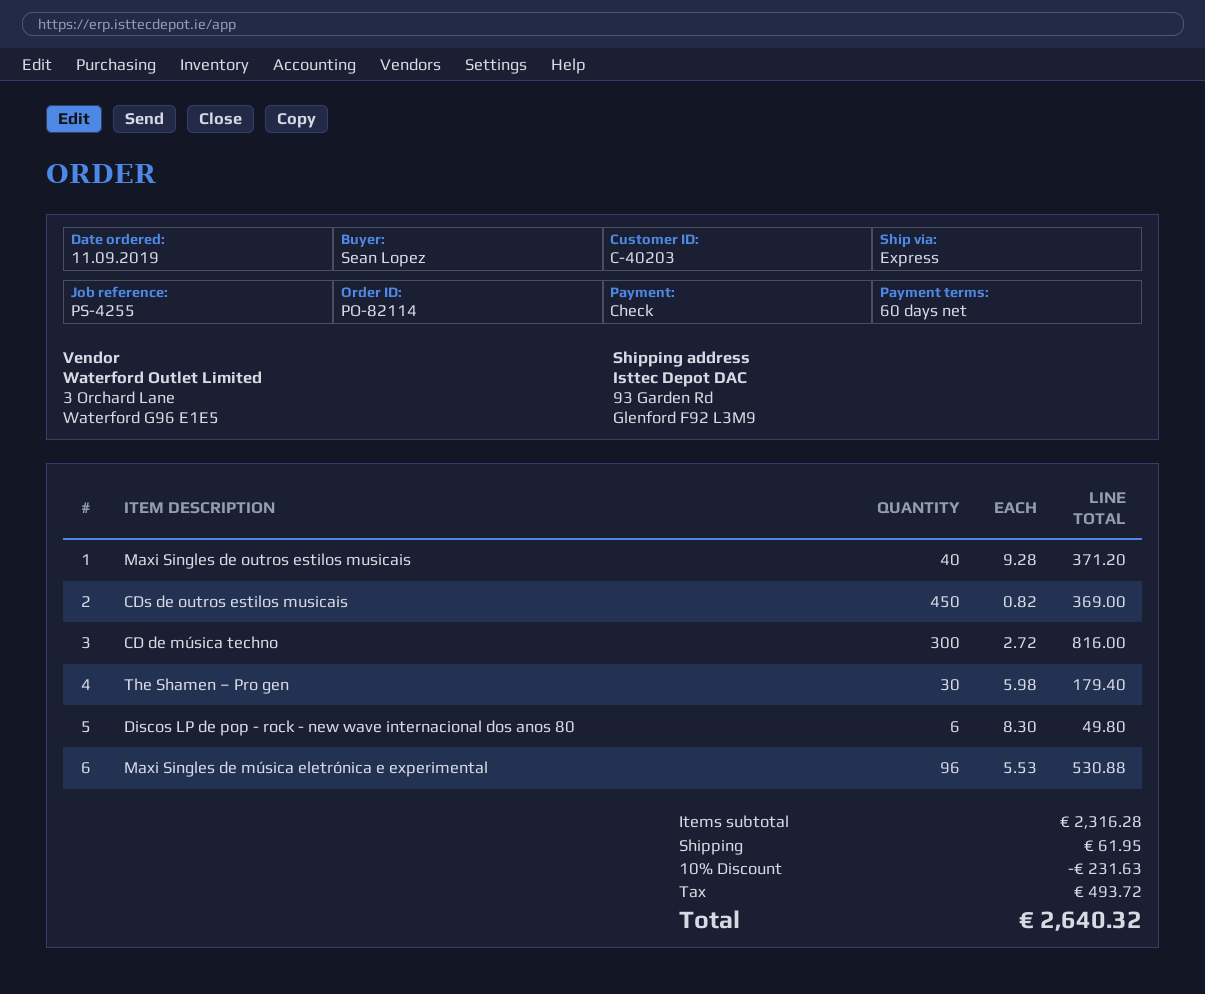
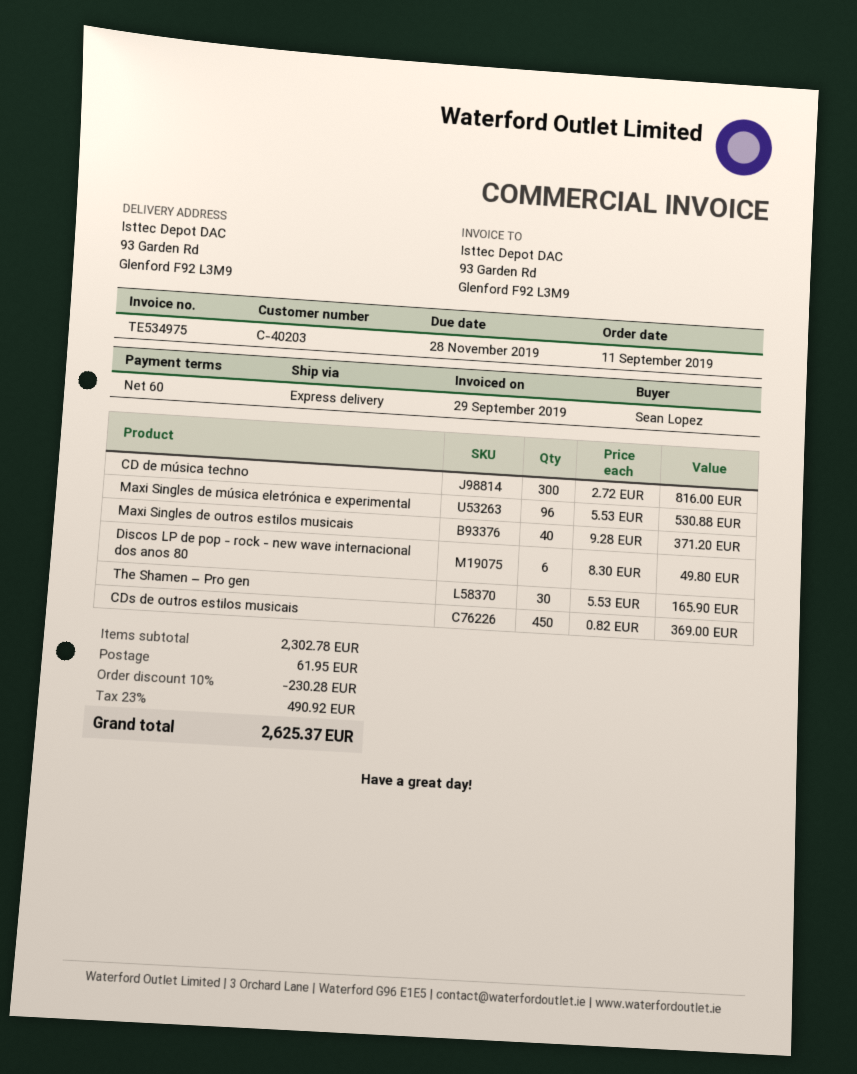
The Shamen – Pro gen: 30 x 5.98 = 179.40 -> 30 x 5.53 = 165.90
subtotal: 2316.28 -> 2302.78
discount: 10% = 231.63 -> 10% = 230.28
tax: 493.72 -> 490.92
total: 2640.32 -> 2625.37

